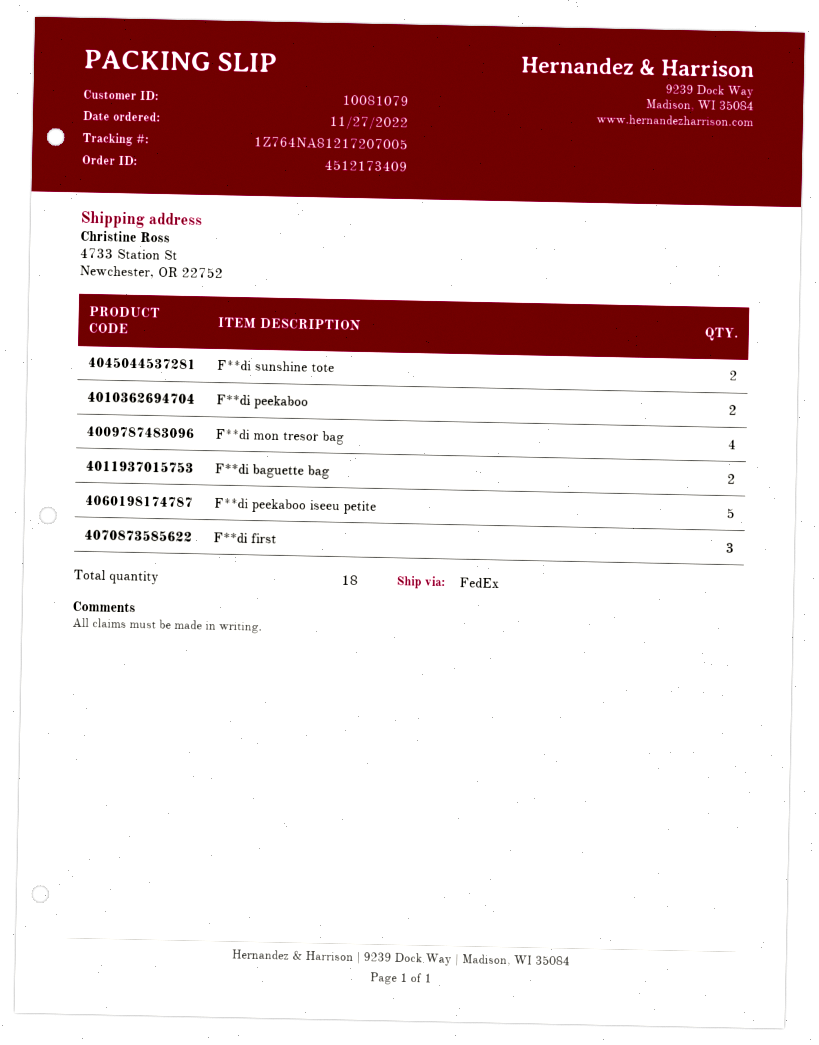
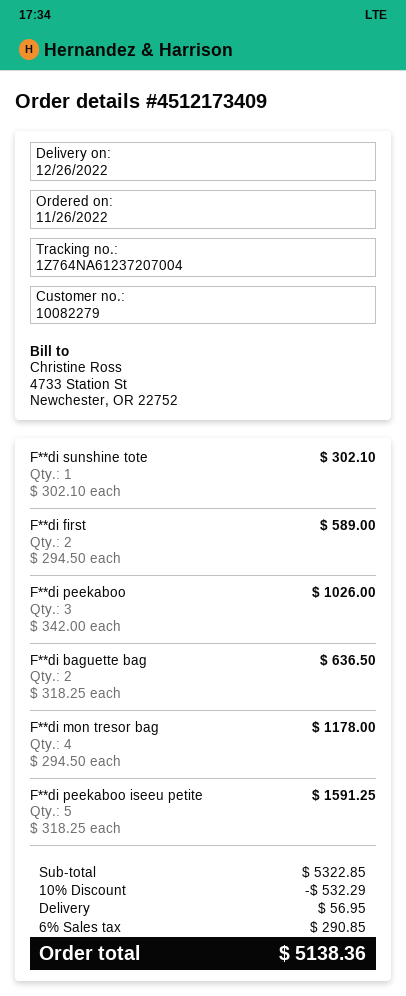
order date: 2022-11-27 -> 2022-11-26
customer number: 10081079 -> 10082279
tracking number: 1Z764NA81217207005 -> 1Z764NA61237207004
F**di sunshine tote: 2 -> 1
F**di peekaboo: 2 -> 3
F**di first: 3 -> 2

